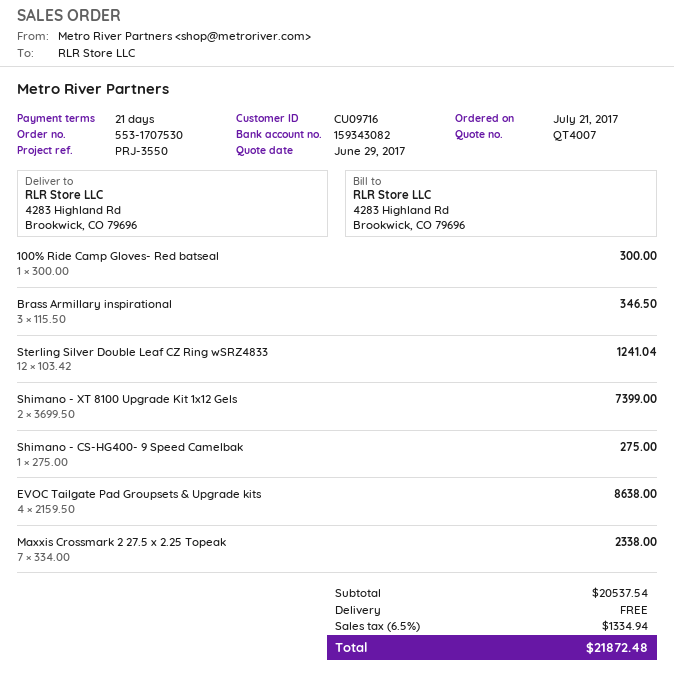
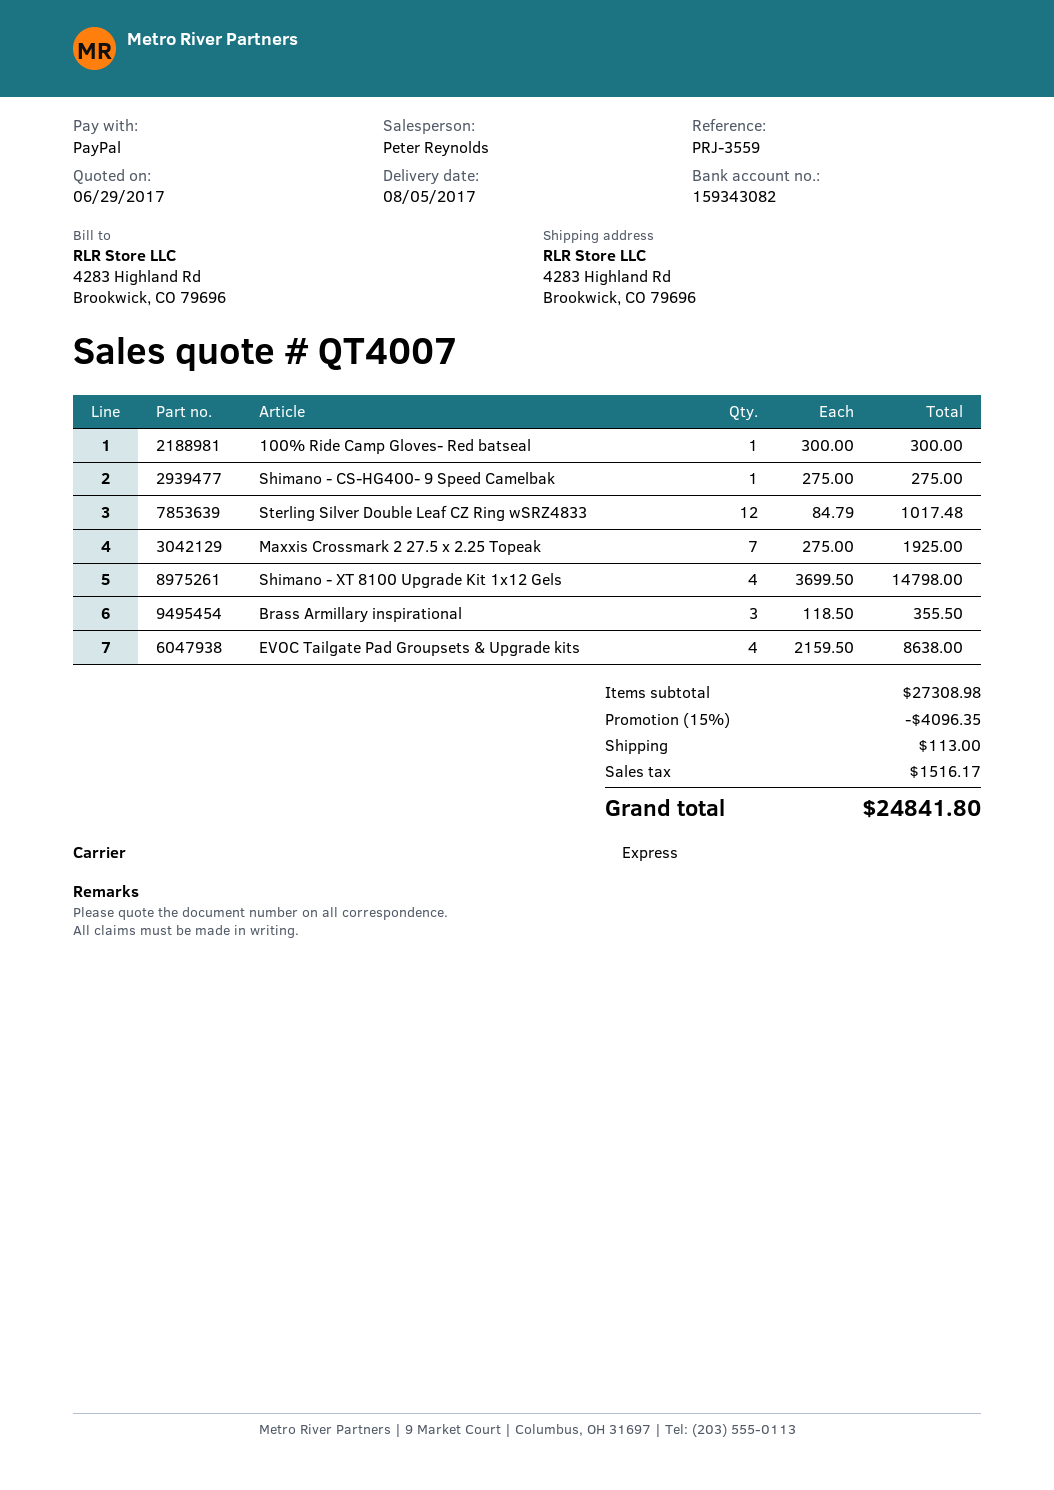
reference: PRJ-3550 -> PRJ-3559
Brass Armillary inspirational: 3 x 115.50 = 346.50 -> 3 x 118.50 = 355.50
Sterling Silver Double Leaf CZ Ring wSRZ4833: 12 x 103.42 = 1241.04 -> 12 x 84.79 = 1017.48
Shimano - XT 8100 Upgrade Kit 1x12 Gels: 2 x 3699.50 = 7399.00 -> 4 x 3699.50 = 14798.00
Maxxis Crossmark 2 27.5 x 2.25 Topeak: 7 x 334.00 = 2338.00 -> 7 x 275.00 = 1925.00
subtotal: 20537.54 -> 27308.98
discount: none -> 15% = 4096.35
shipping: 0.00 -> 113.00
tax: 1334.94 -> 1516.17
total: 21872.48 -> 24841.80

